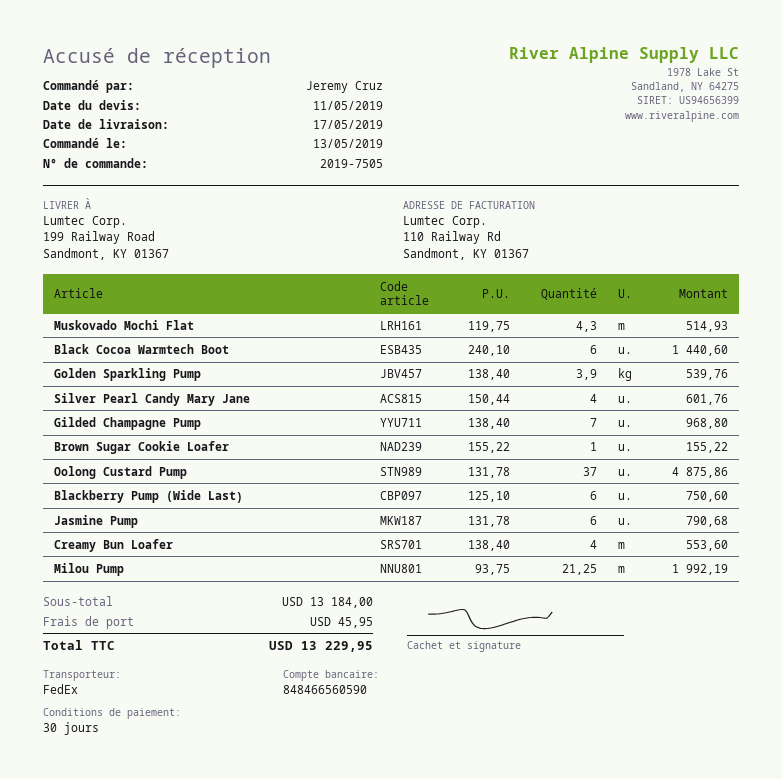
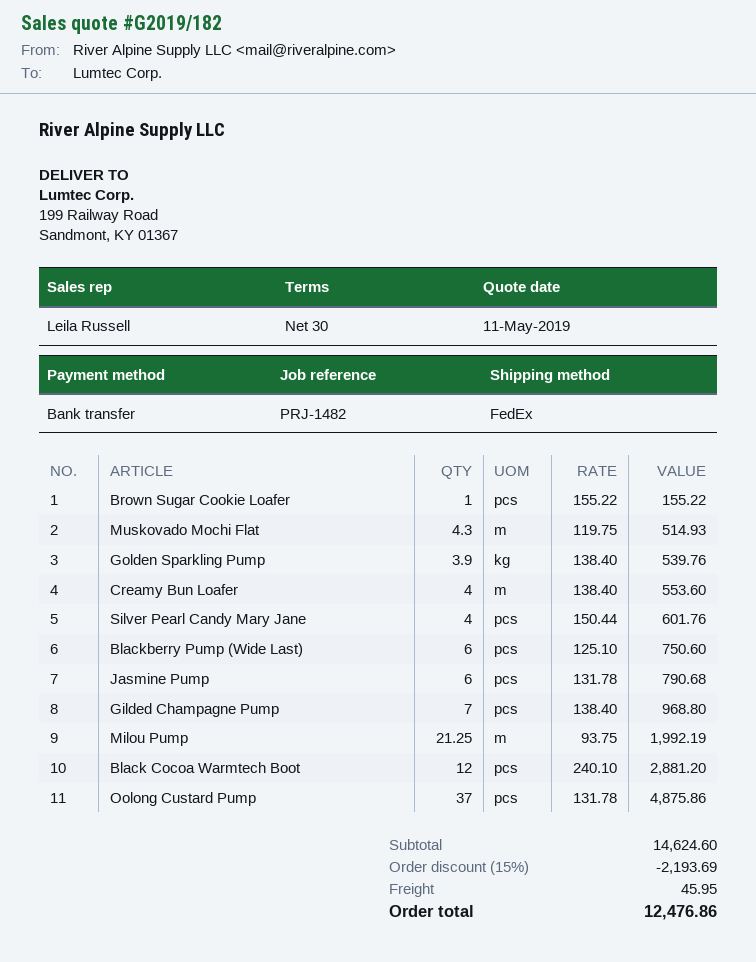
Black Cocoa Warmtech Boot: 6 x 240.10 = 1440.60 -> 12 x 240.10 = 2881.20
subtotal: 13184.00 -> 14624.60
discount: none -> 15% = 2193.69
total: 13229.95 -> 12476.86

